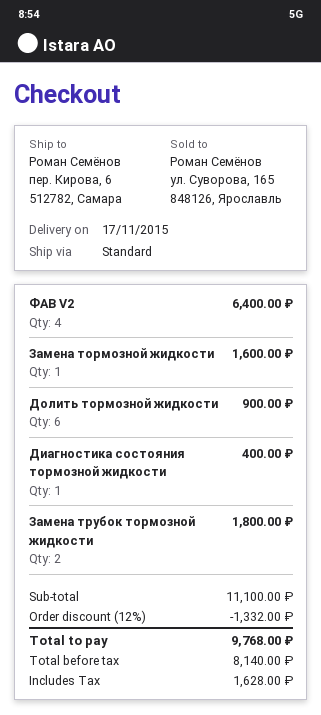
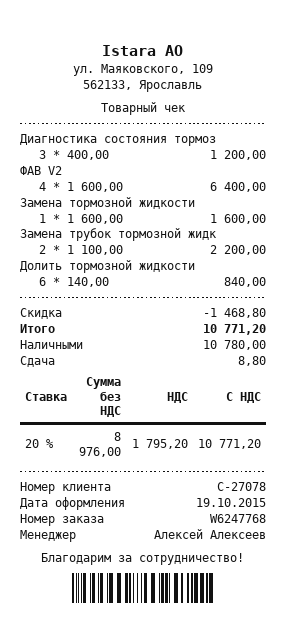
Долить тормозной жидкости: 6 for 900.00 -> 6 for 840.00
Диагностика состояния тормозной жидкости: 1 for 400.00 -> 3 for 1200.00
Замена трубок тормозной жидкости: 2 for 1800.00 -> 2 for 2200.00
discount: 1332.00 -> 1468.80
net: 8140.00 -> 8976.00
tax: 1628.00 -> 1795.20
total: 9768.00 -> 10771.20

